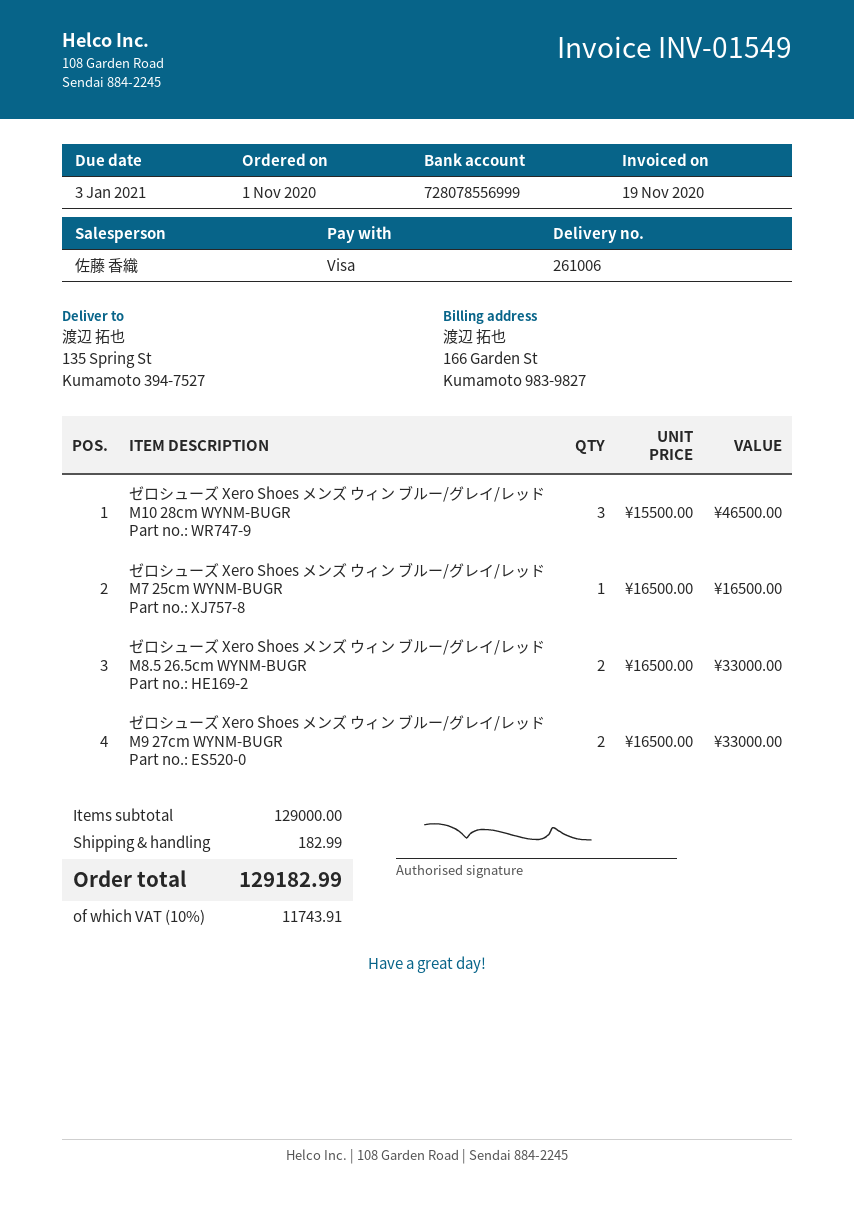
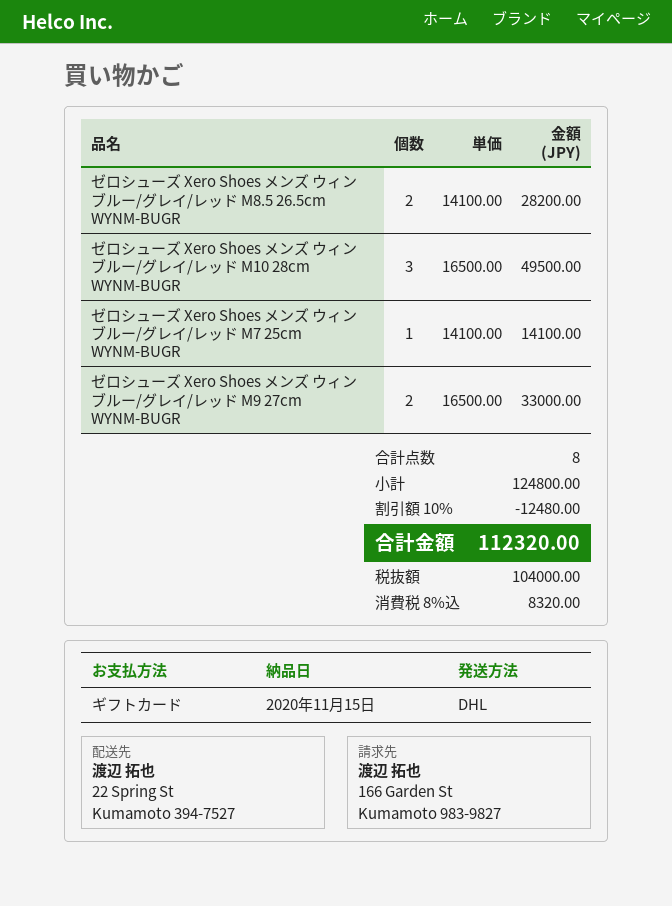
payment method: Visa -> gift card
ship to: 135 Spring St, Kumamoto 394-7527 -> 22 Spring St, Kumamoto 394-7527
ゼロシューズ Xero Shoes メンズ ウィン ブルー/グレイ/レッド M10 28cm WYNM-BUGR: 3 x 15500.00 = 46500.00 -> 3 x 16500.00 = 49500.00
ゼロシューズ Xero Shoes メンズ ウィン ブルー/グレイ/レッド M7 25cm WYNM-BUGR: 1 x 16500.00 = 16500.00 -> 1 x 14100.00 = 14100.00
ゼロシューズ Xero Shoes メンズ ウィン ブルー/グレイ/レッド M8.5 26.5cm WYNM-BUGR: 2 x 16500.00 = 33000.00 -> 2 x 14100.00 = 28200.00
subtotal: 129000.00 -> 124800.00
discount: none -> 10% = 12480.00
shipping: 182.99 -> none
tax: 10% = 11743.91 -> 8% = 8320.00
total: 129182.99 -> 112320.00

